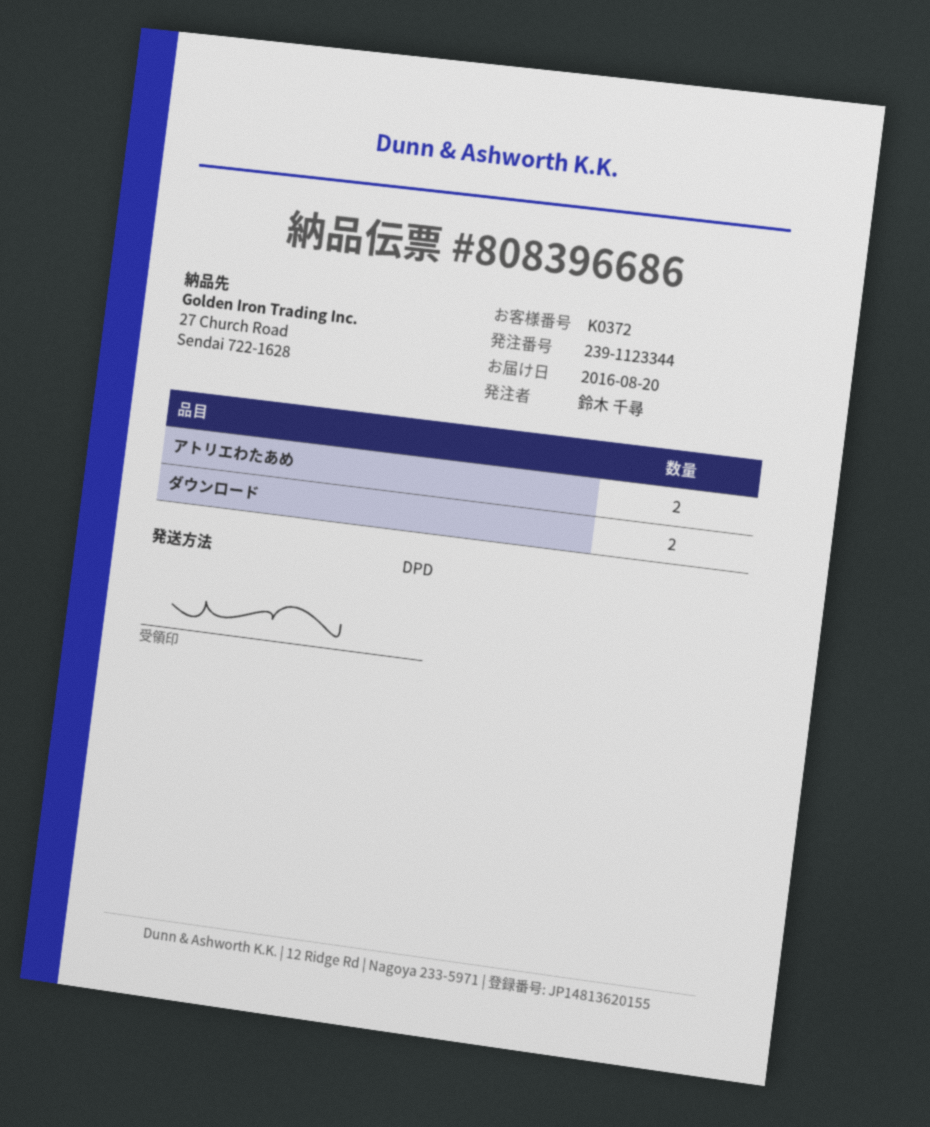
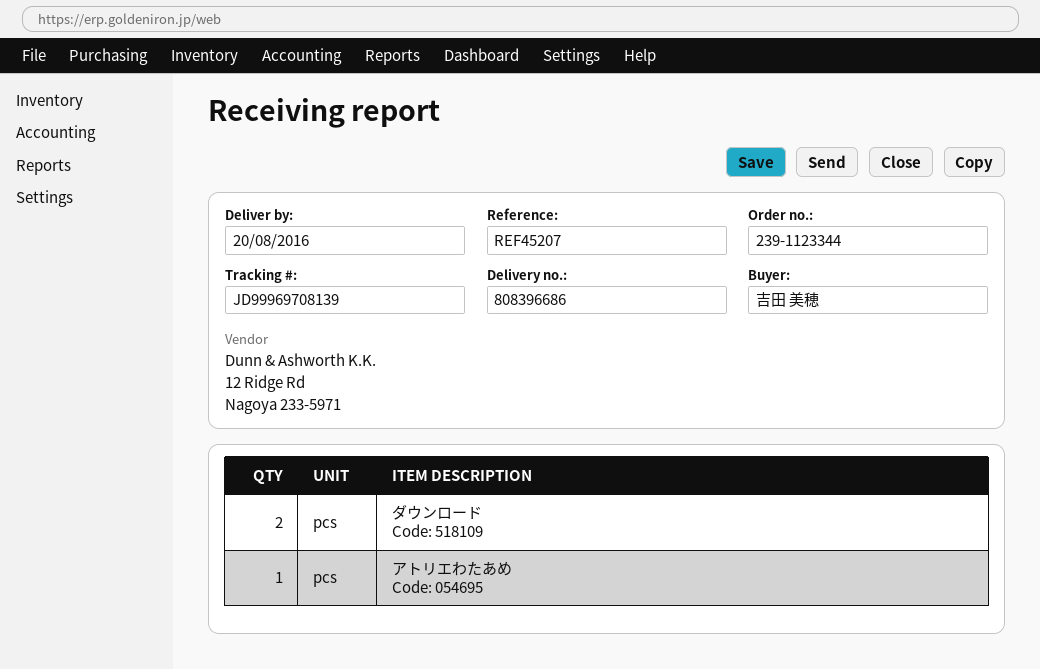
ordered by: 鈴木 千尋 -> 吉田 美穂
アトリエわたあめ: 2 -> 1

